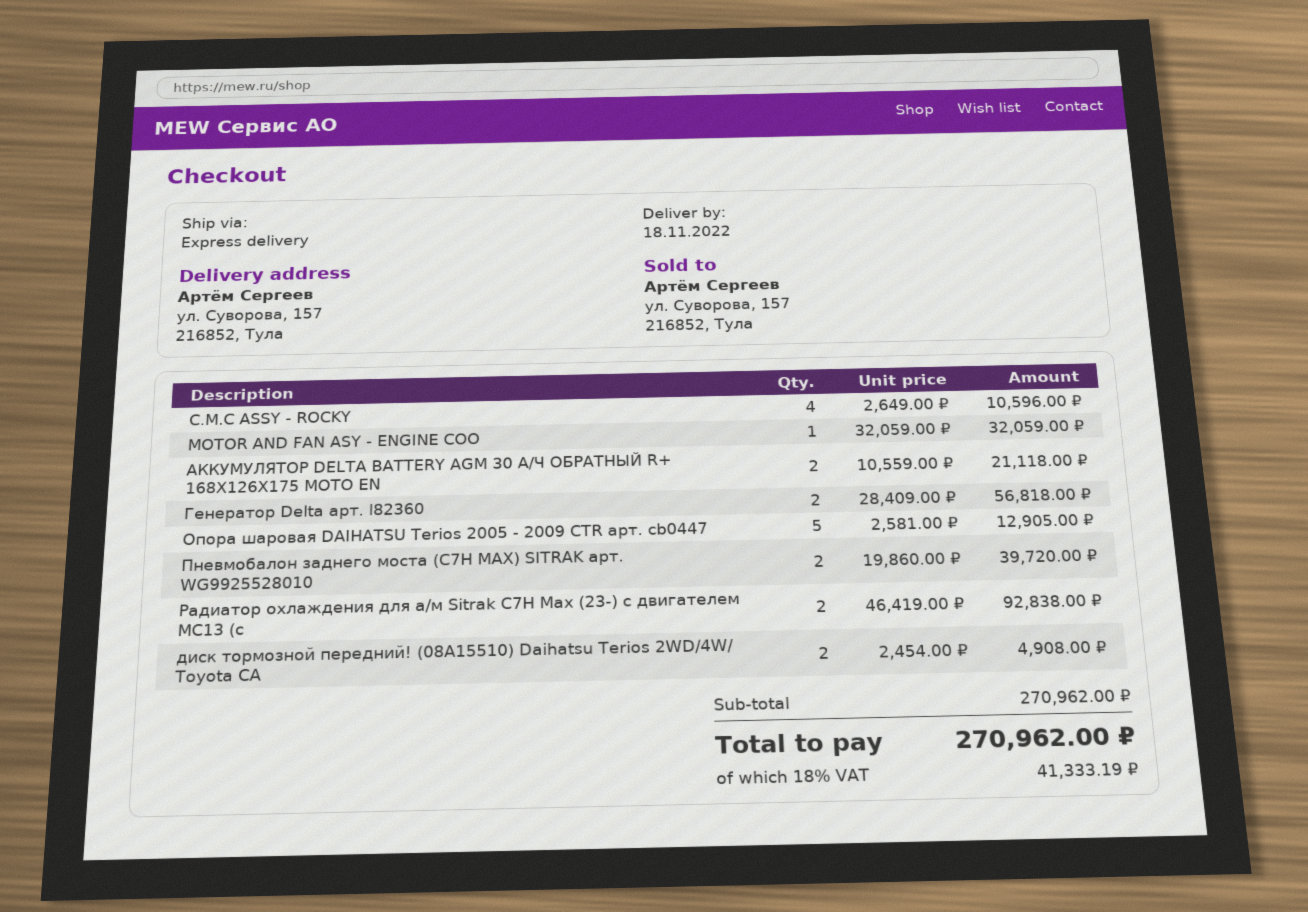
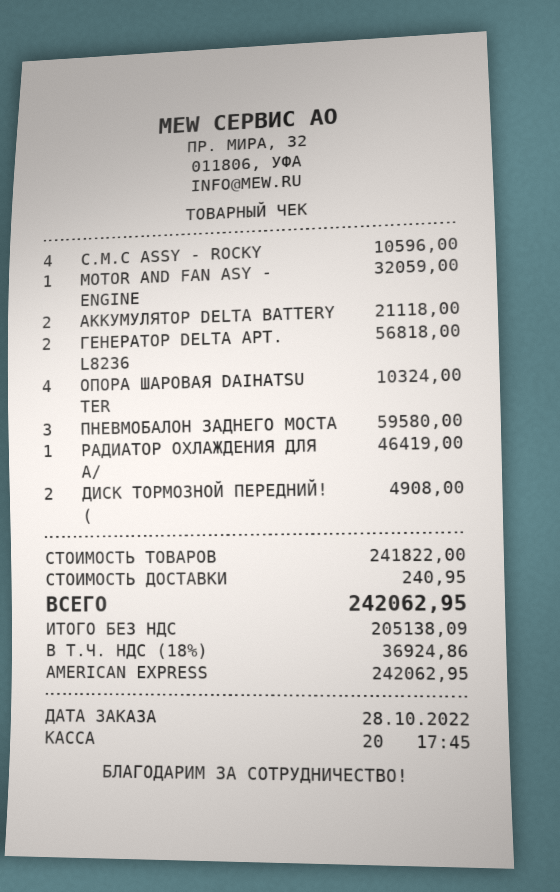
Опора шаровая DAIHATSU Terios 2005 - 2009 CTR арт. cb0447: 5 for 12905.00 -> 4 for 10324.00
Пневмобалон заднего моста (C7H MAX) SITRAK арт. WG9925528010: 2 for 39720.00 -> 3 for 59580.00
Радиатор охлаждения для а/м Sitrak C7H Max (23-) с двигателем MC13 (с: 2 for 92838.00 -> 1 for 46419.00
subtotal: 270962.00 -> 241822.00
shipping: none -> 240.95
tax: 18% = 41333.19 -> 18% = 36924.86
total: 270962.00 -> 242062.95

